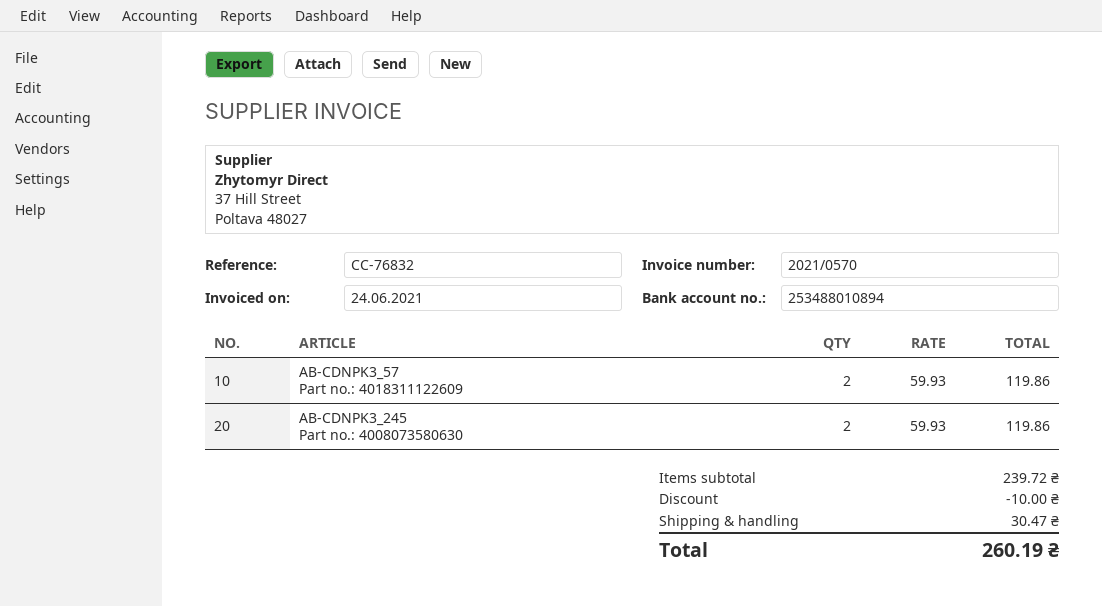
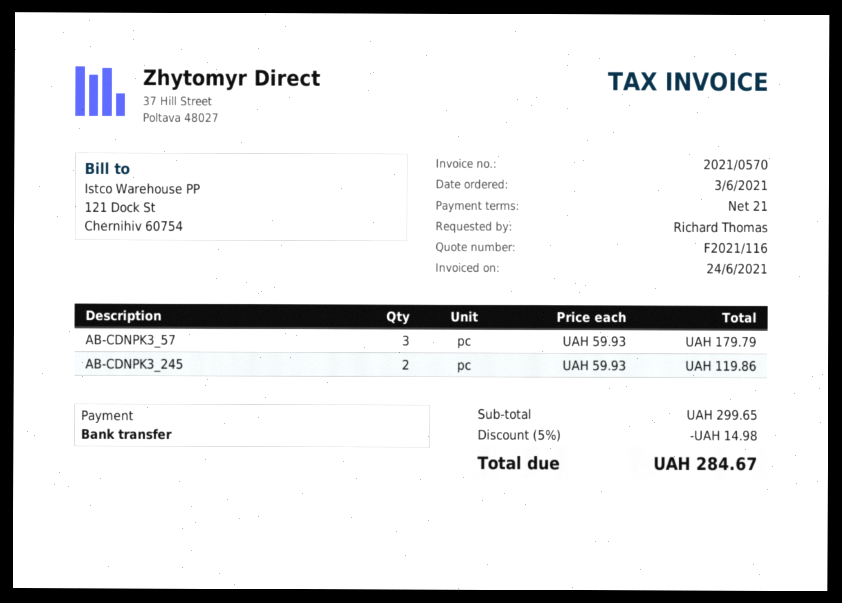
AB-CDNPK3_57: 2 x 59.93 = 119.86 -> 3 x 59.93 = 179.79
subtotal: 239.72 -> 299.65
discount: 10.00 -> 14.98
shipping: 30.47 -> none
total: 260.19 -> 284.67

